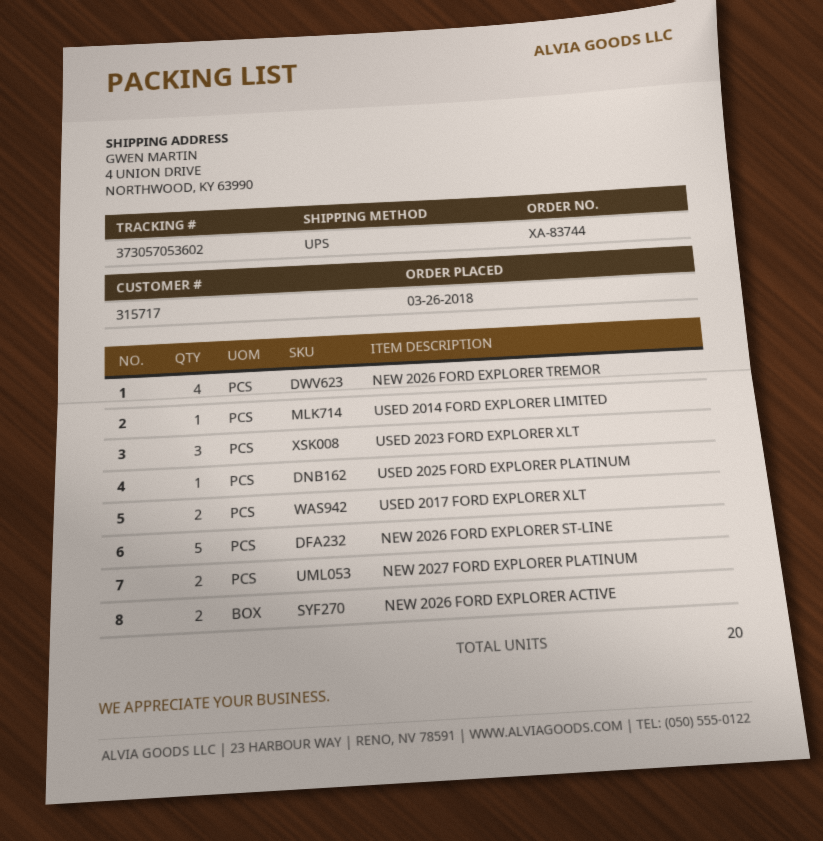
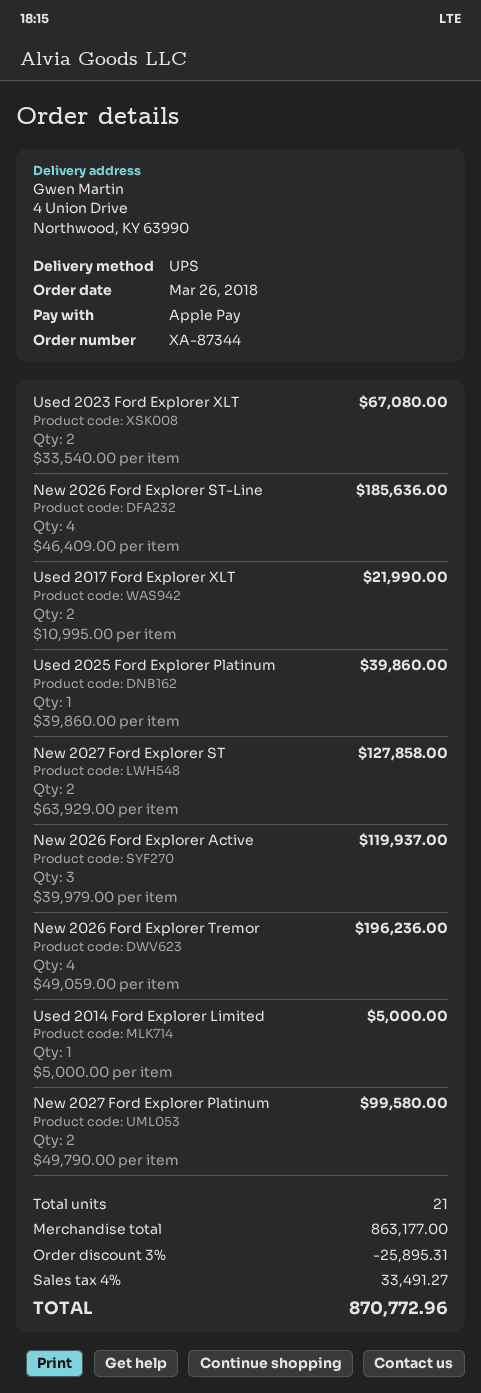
order number: XA-83744 -> XA-87344
USED 2023 FORD EXPLORER XLT: 3 -> 2
NEW 2026 FORD EXPLORER ST-LINE: 5 -> 4
NEW 2026 FORD EXPLORER ACTIVE: 2 -> 3
New 2027 Ford Explorer ST: none -> 2
total quantity: 20 -> 21

